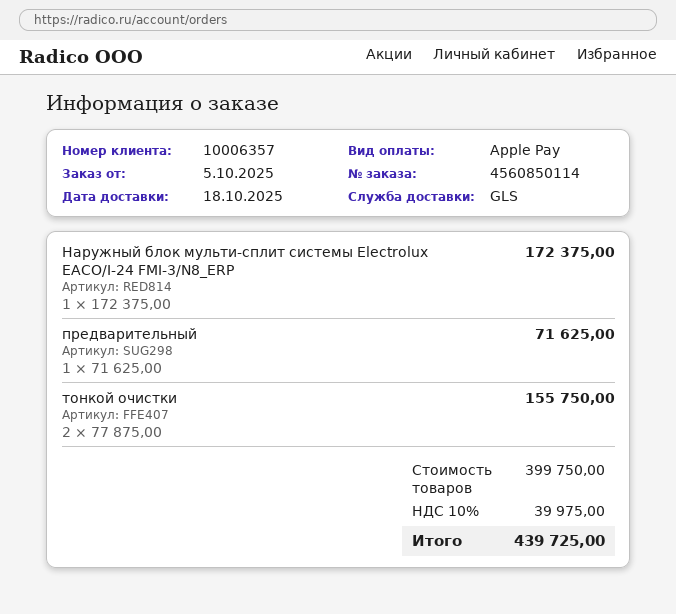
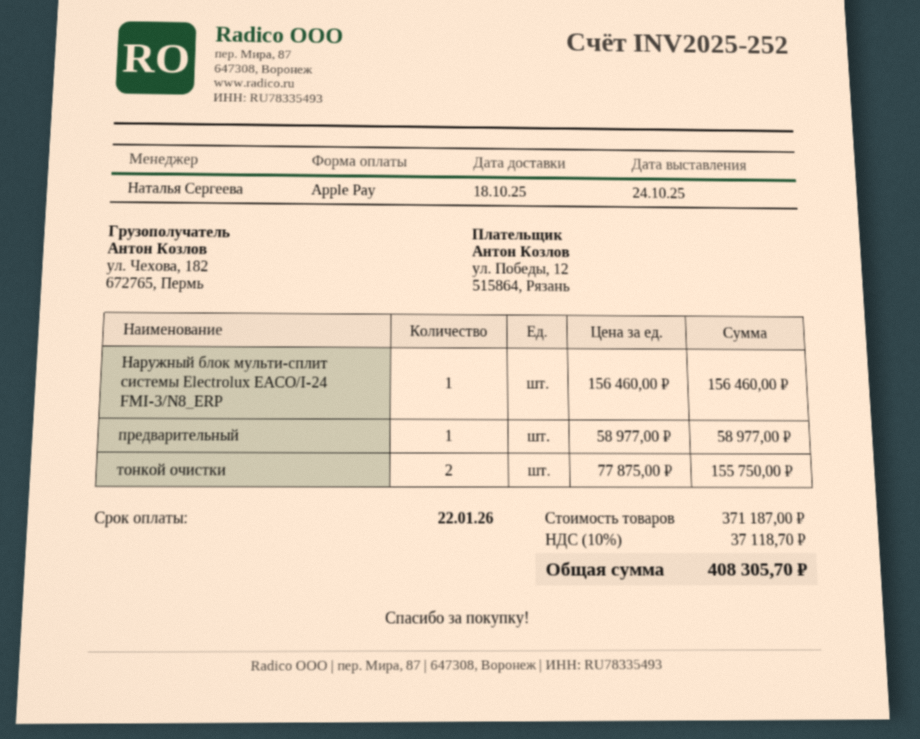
Наружный блок мульти-сплит системы Electrolux EACO/I-24 FMI-3/N8_ERP: 1 x 172375.00 = 172375.00 -> 1 x 156460.00 = 156460.00
предварительный: 1 x 71625.00 = 71625.00 -> 1 x 58977.00 = 58977.00
subtotal: 399750.00 -> 371187.00
tax: 10% = 39975.00 -> 10% = 37118.70
total: 439725.00 -> 408305.70

